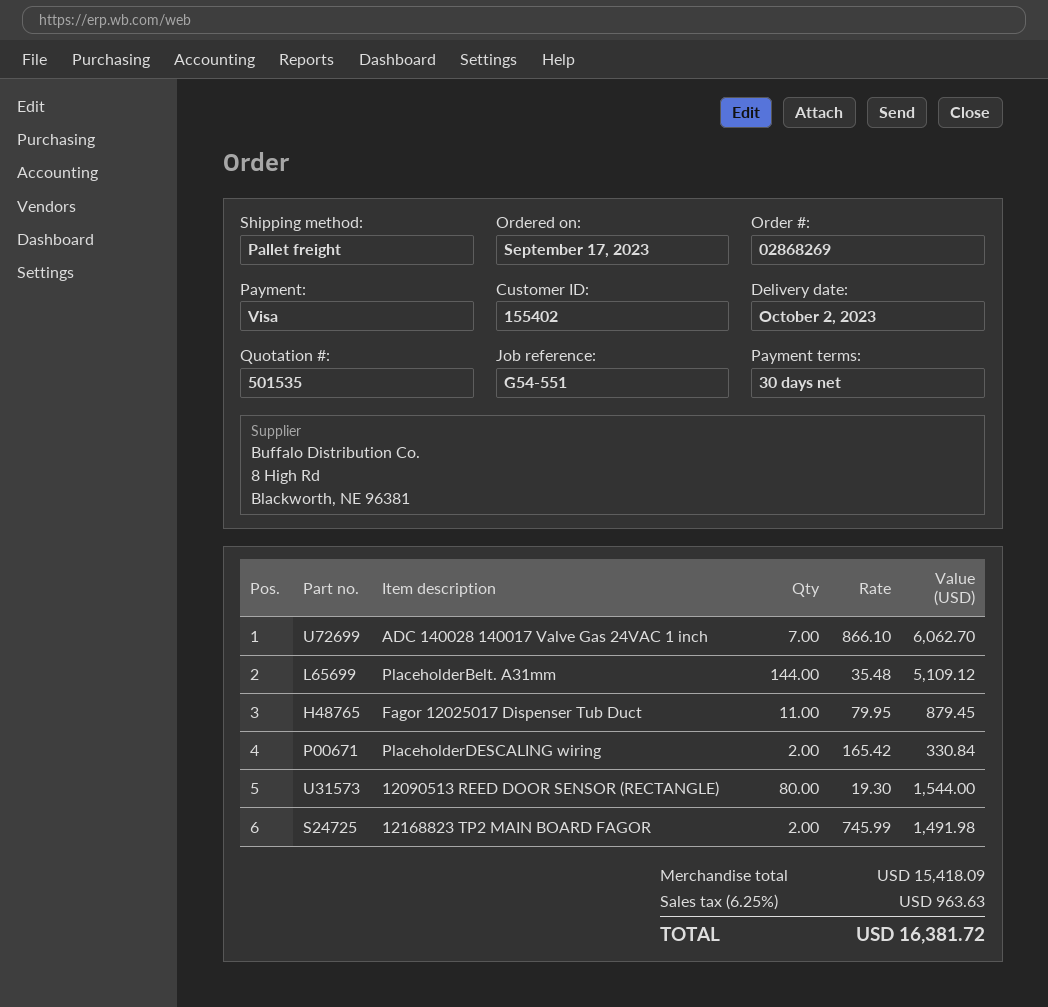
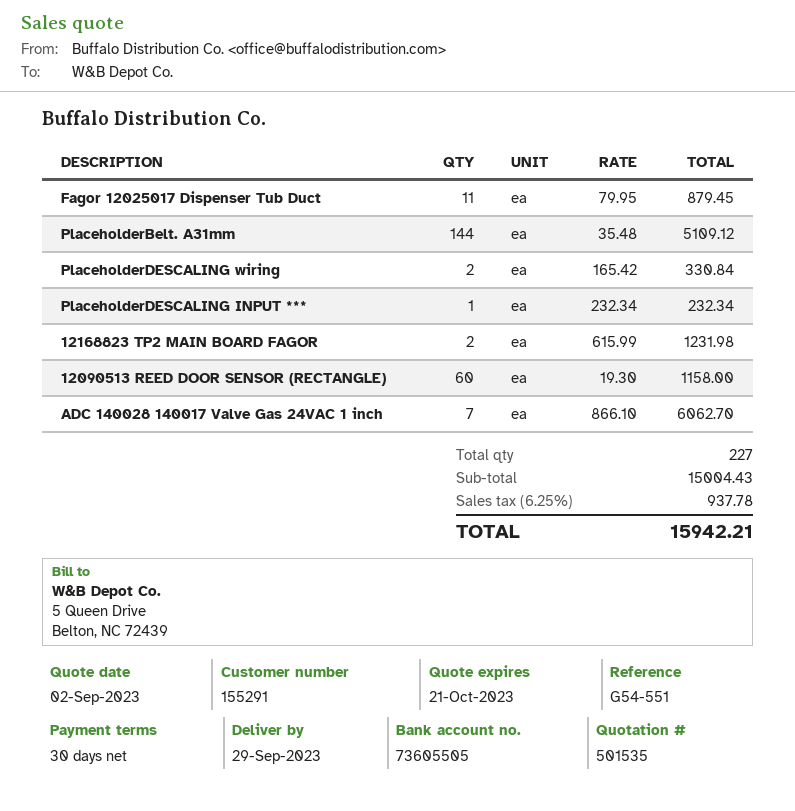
delivery date: 2023-10-02 -> 2023-09-29
customer number: 155402 -> 155291
12090513 REED DOOR SENSOR (RECTANGLE): 80 x 19.30 = 1544.00 -> 60 x 19.30 = 1158.00
12168823 TP2 MAIN BOARD FAGOR: 2 x 745.99 = 1491.98 -> 2 x 615.99 = 1231.98
PlaceholderDESCALING INPUT ***: none -> 1 x 232.34 = 232.34
subtotal: 15418.09 -> 15004.43
tax: 6.25% = 963.63 -> 6.25% = 937.78
total: 16381.72 -> 15942.21

